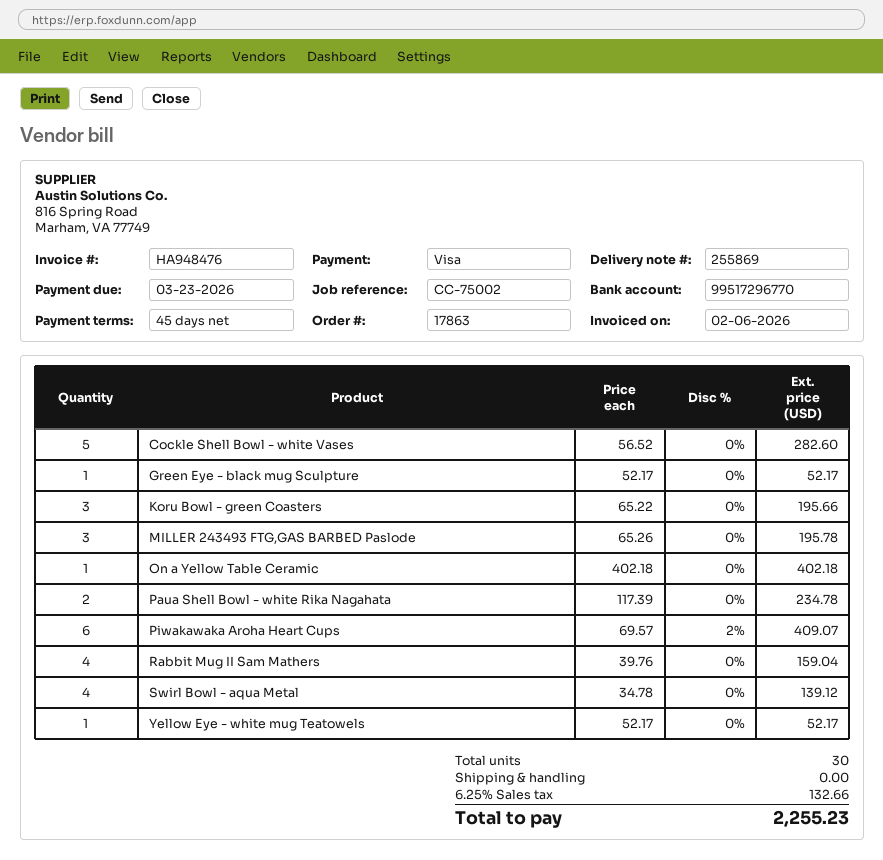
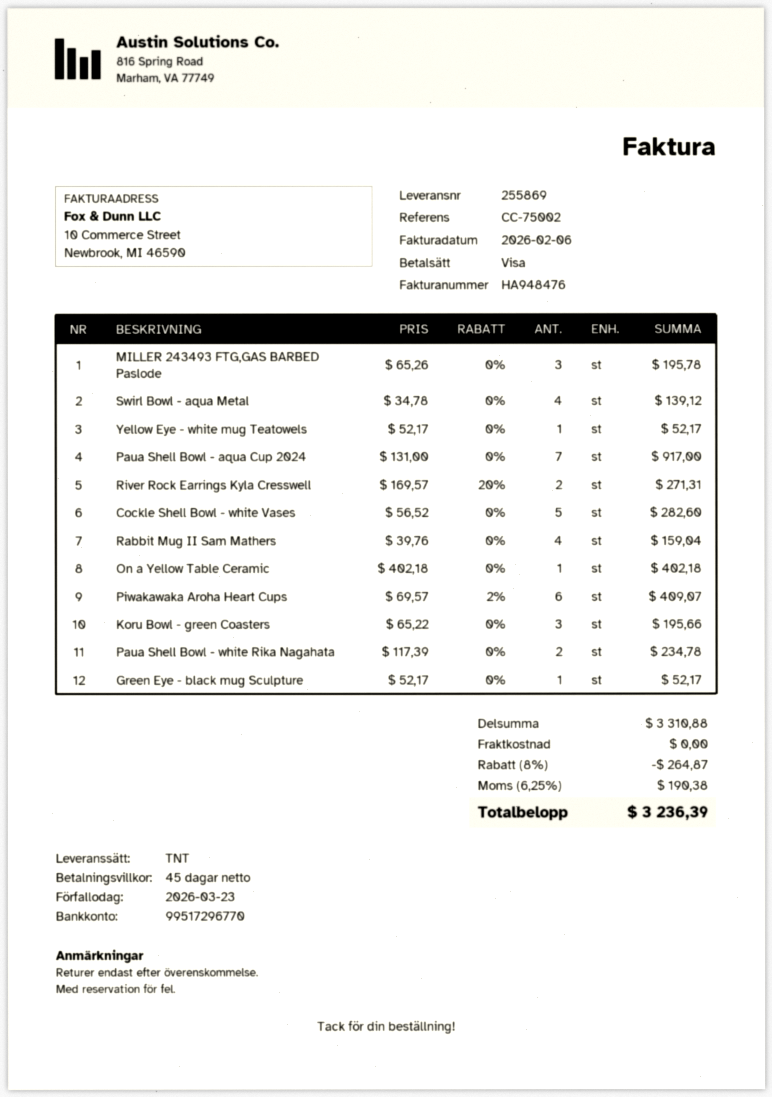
Paua Shell Bowl - aqua Cup 2024: none -> 7 x 131.00 = 917.00
River Rock Earrings Kyla Cresswell: none -> 2 x 169.57 - 20% = 271.31
discount: none -> 8% = 264.87
tax: 6.25% = 132.66 -> 6.25% = 190.38
total: 2255.23 -> 3236.39

